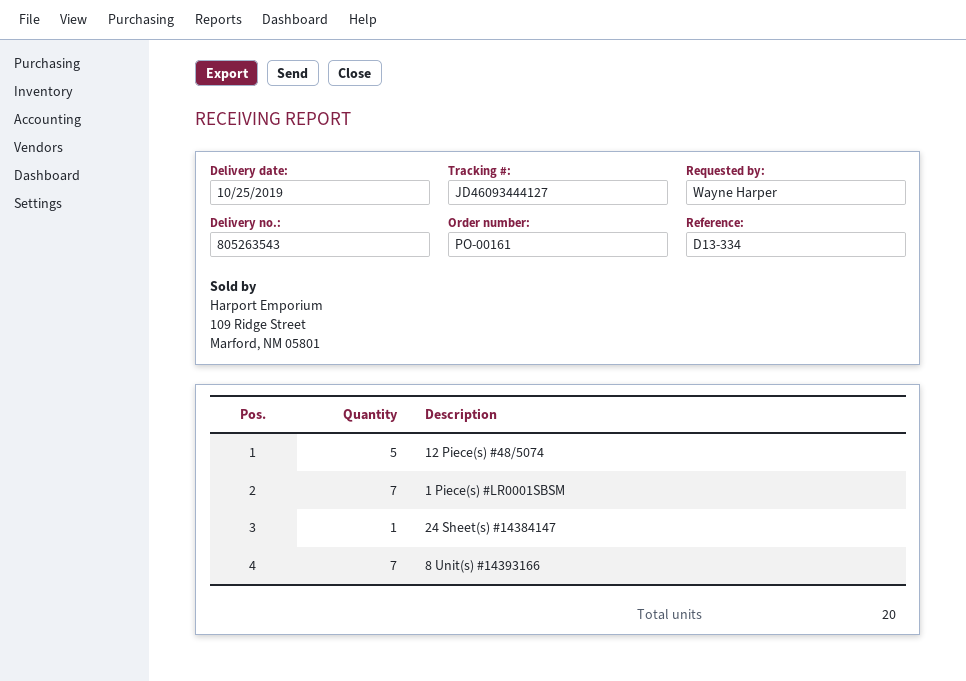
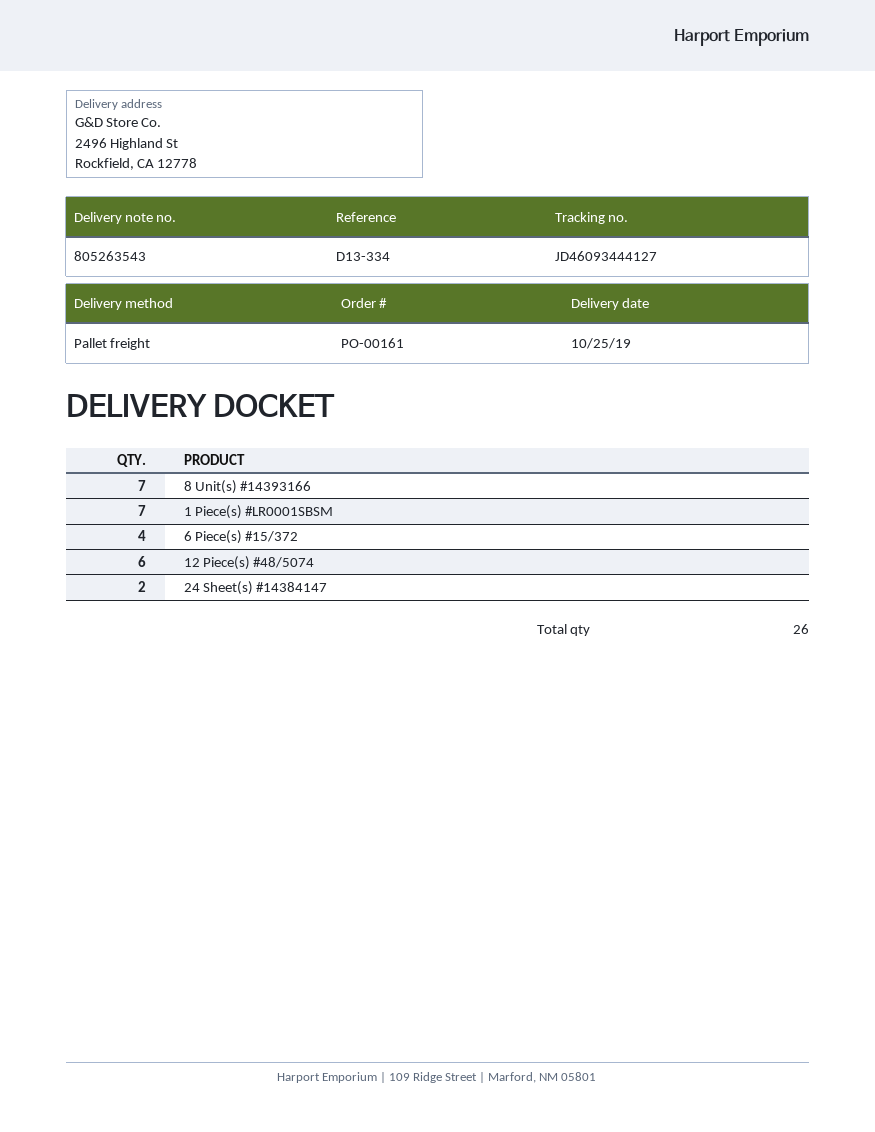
12 Piece(s) #48/5074: 5 -> 6
24 Sheet(s) #14384147: 1 -> 2
6 Piece(s) #15/372: none -> 4
total quantity: 20 -> 26

